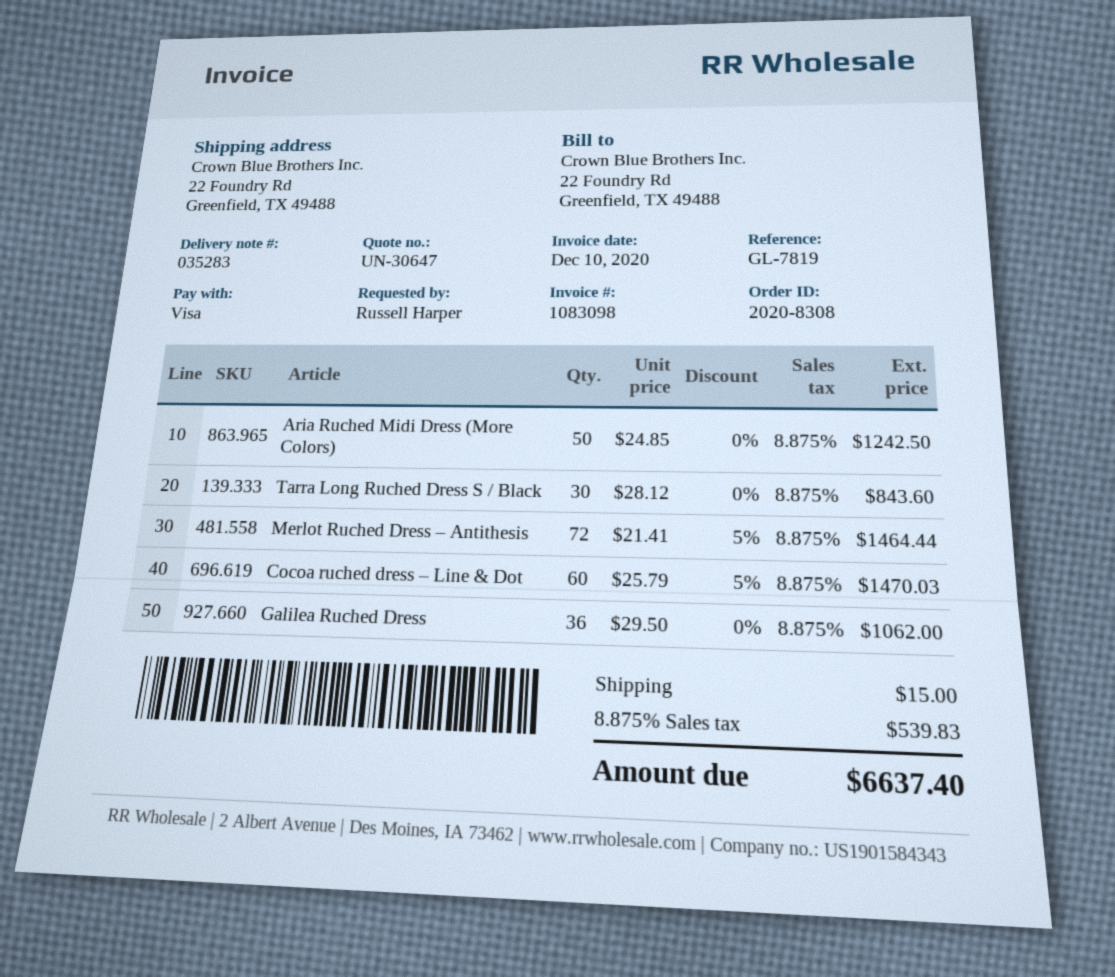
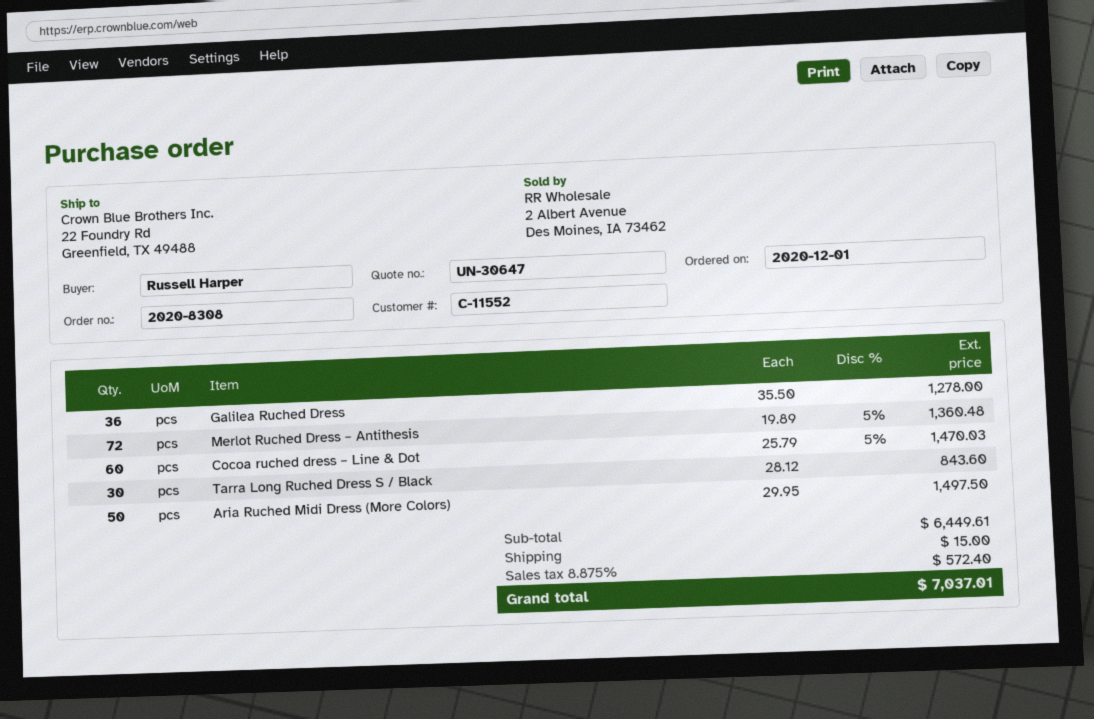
Aria Ruched Midi Dress (More Colors): 50 x 24.85 = 1242.50 -> 50 x 29.95 = 1497.50
Merlot Ruched Dress – Antithesis: 72 x 21.41 - 5% = 1464.44 -> 72 x 19.89 - 5% = 1360.48
Galilea Ruched Dress: 36 x 29.50 = 1062.00 -> 36 x 35.50 = 1278.00
tax: 8.875% = 539.83 -> 8.875% = 572.40
total: 6637.40 -> 7037.01

